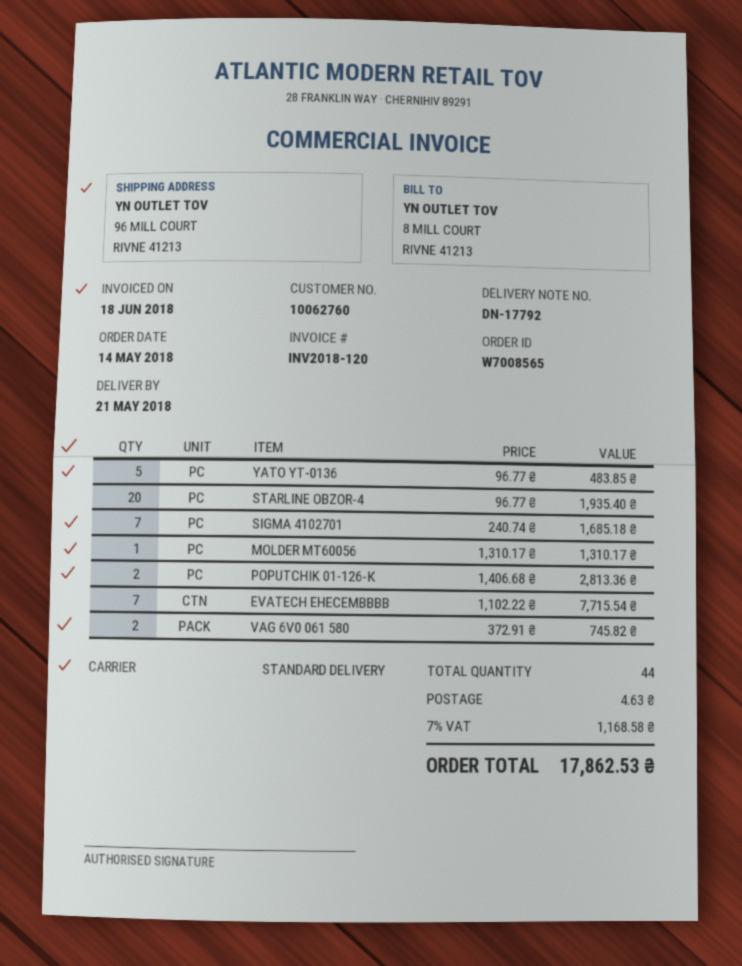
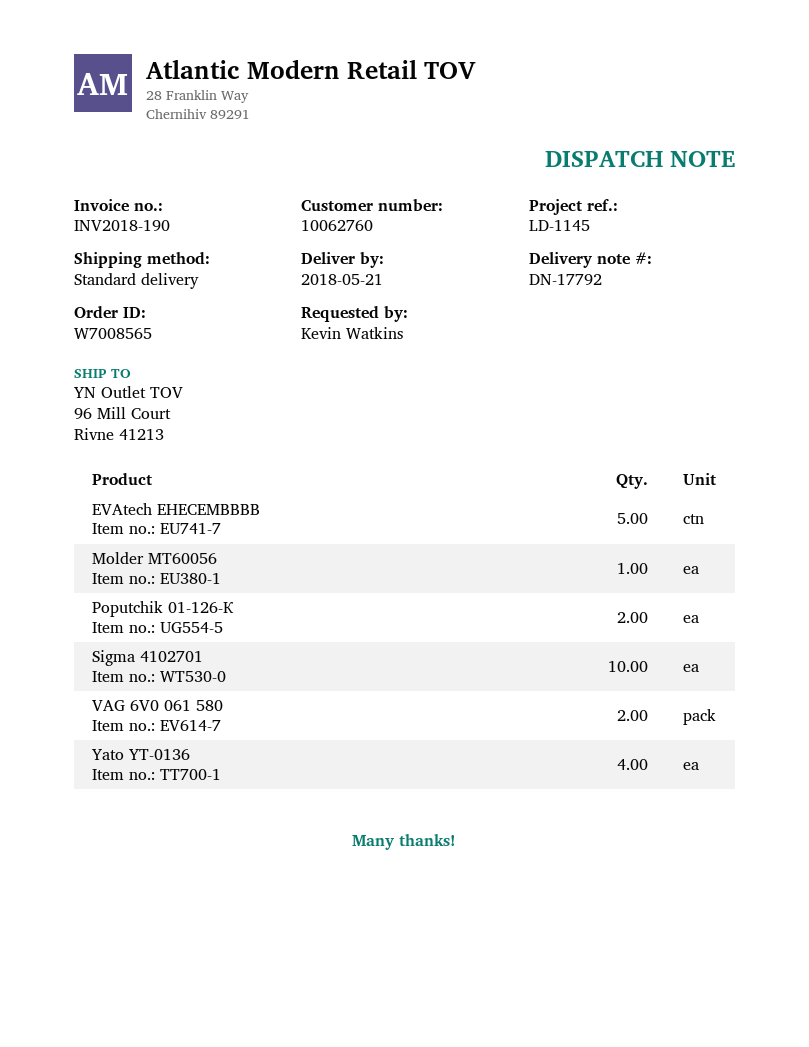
invoice number: INV2018-120 -> INV2018-190
YATO YT-0136: 5 -> 4
STARLINE OBZOR-4: 20 -> none
SIGMA 4102701: 7 -> 10
EVATECH EHECEMBBBB: 7 -> 5

